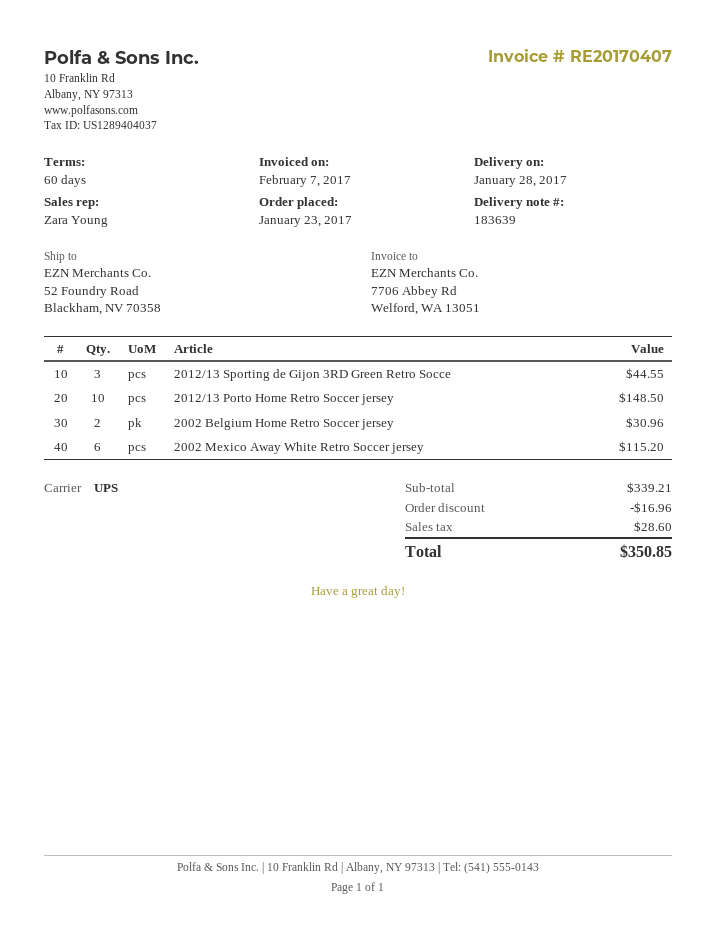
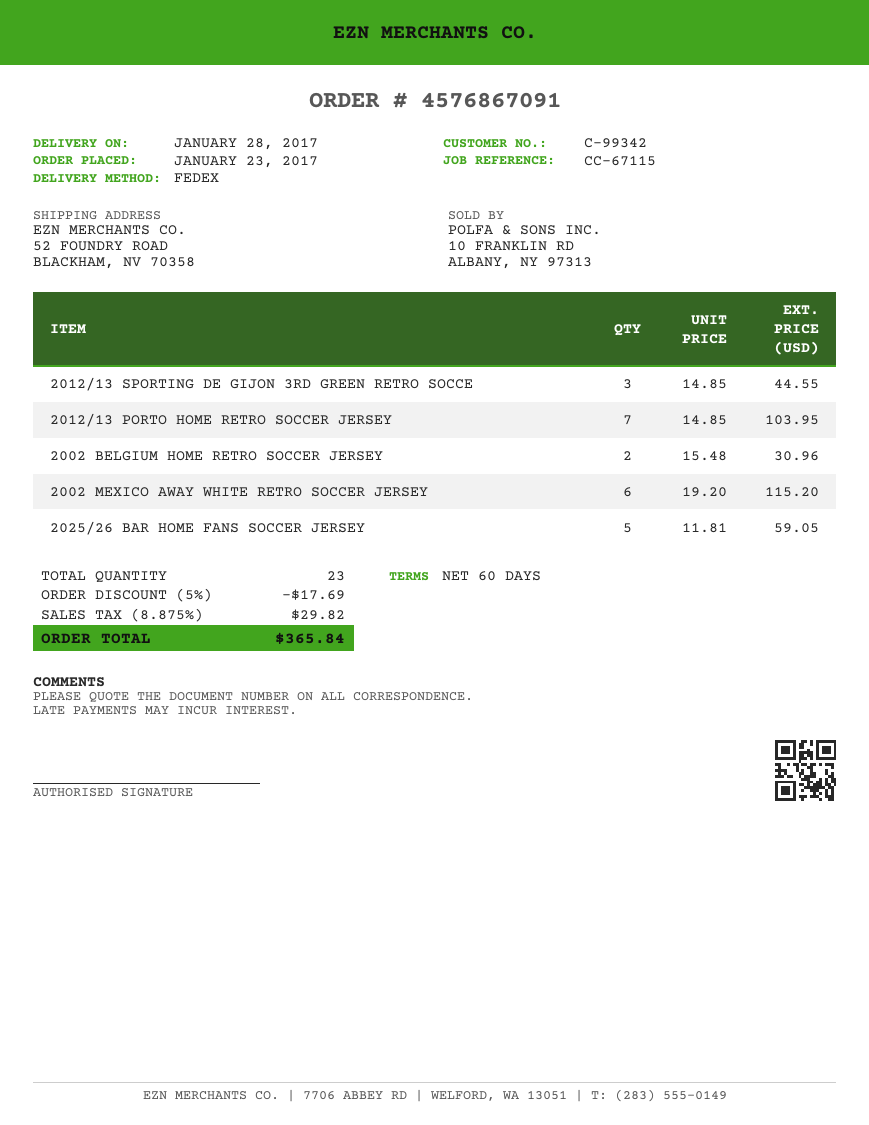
shipping method: UPS -> FedEx
2012/13 Porto Home Retro Soccer jersey: 10 for 148.50 -> 7 for 103.95
2025/26 BAR HOME FANS SOCCER JERSEY: none -> 5 for 59.05
discount: 16.96 -> 17.69
tax: 28.60 -> 29.82
total: 350.85 -> 365.84

